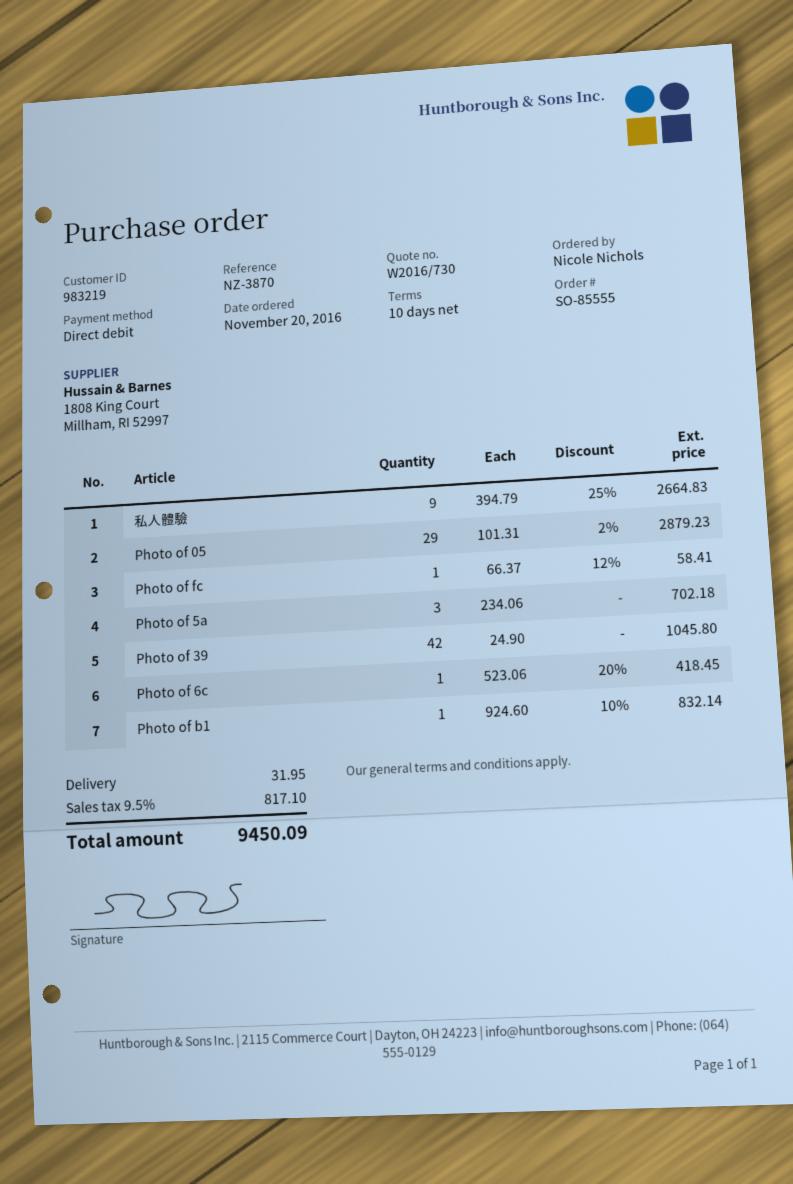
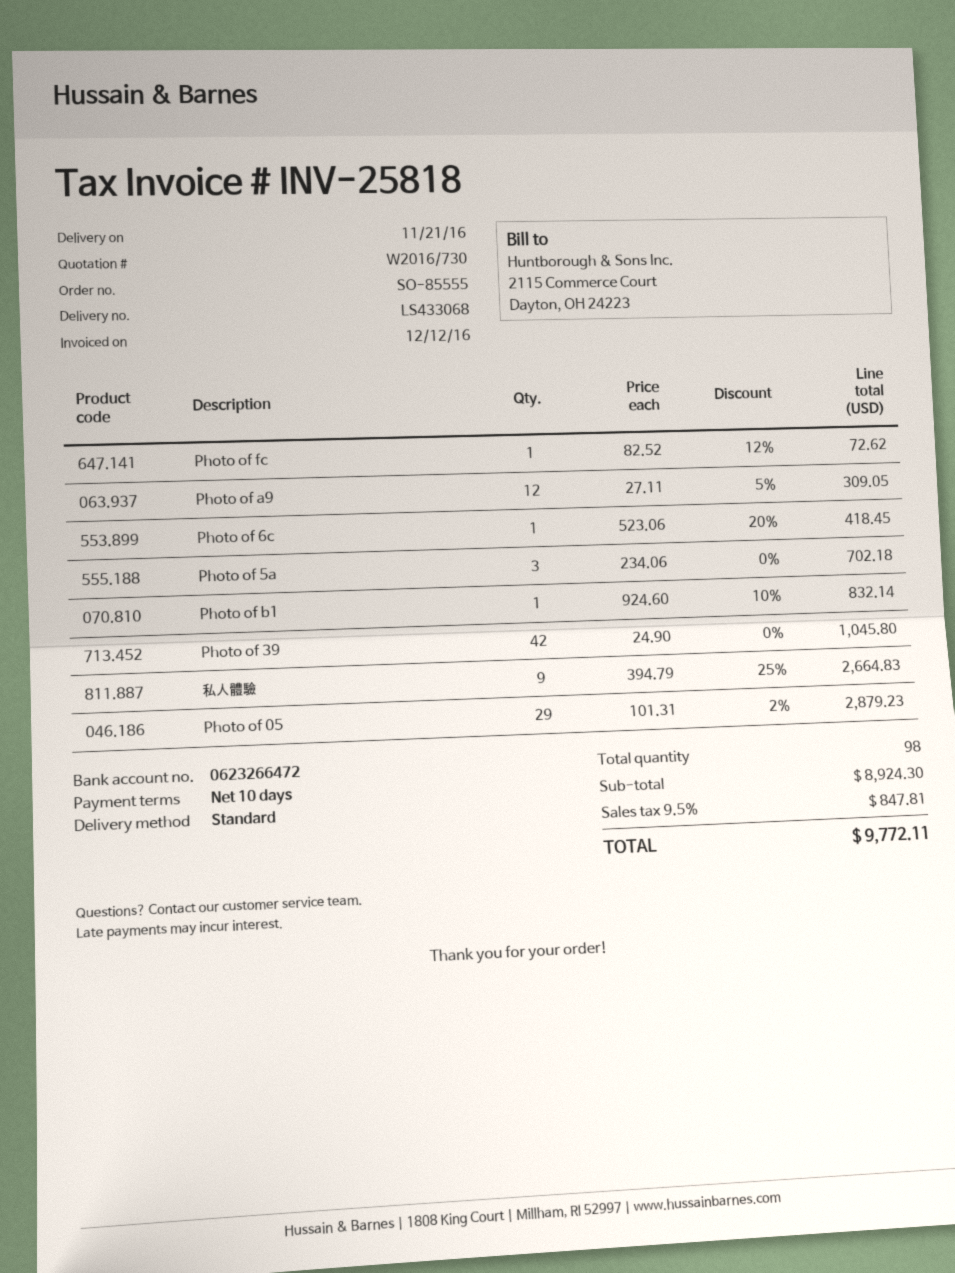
Photo of fc: 1 x 66.37 - 12% = 58.41 -> 1 x 82.52 - 12% = 72.62
Photo of a9: none -> 12 x 27.11 - 5% = 309.05
shipping: 31.95 -> none
tax: 9.5% = 817.10 -> 9.5% = 847.81
total: 9450.09 -> 9772.11

